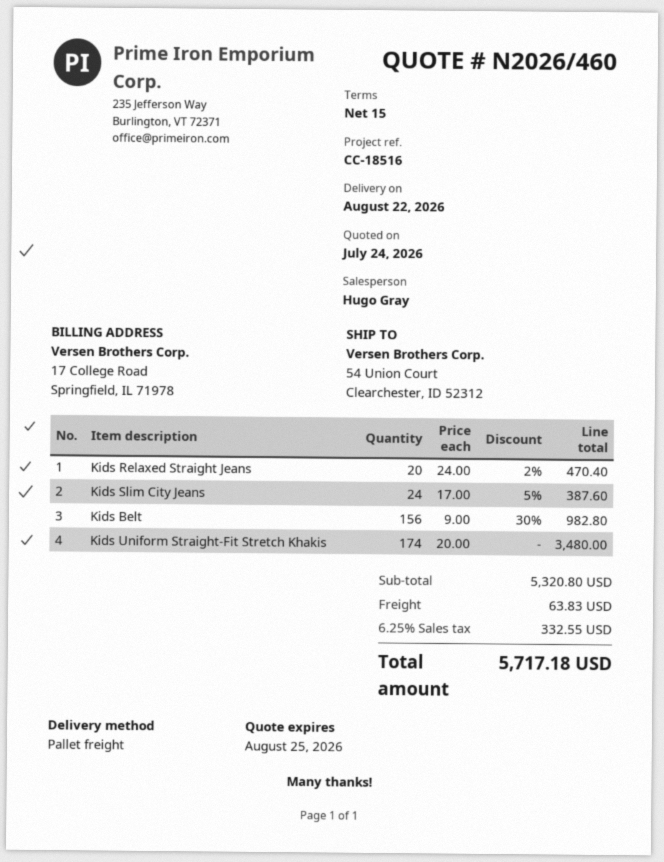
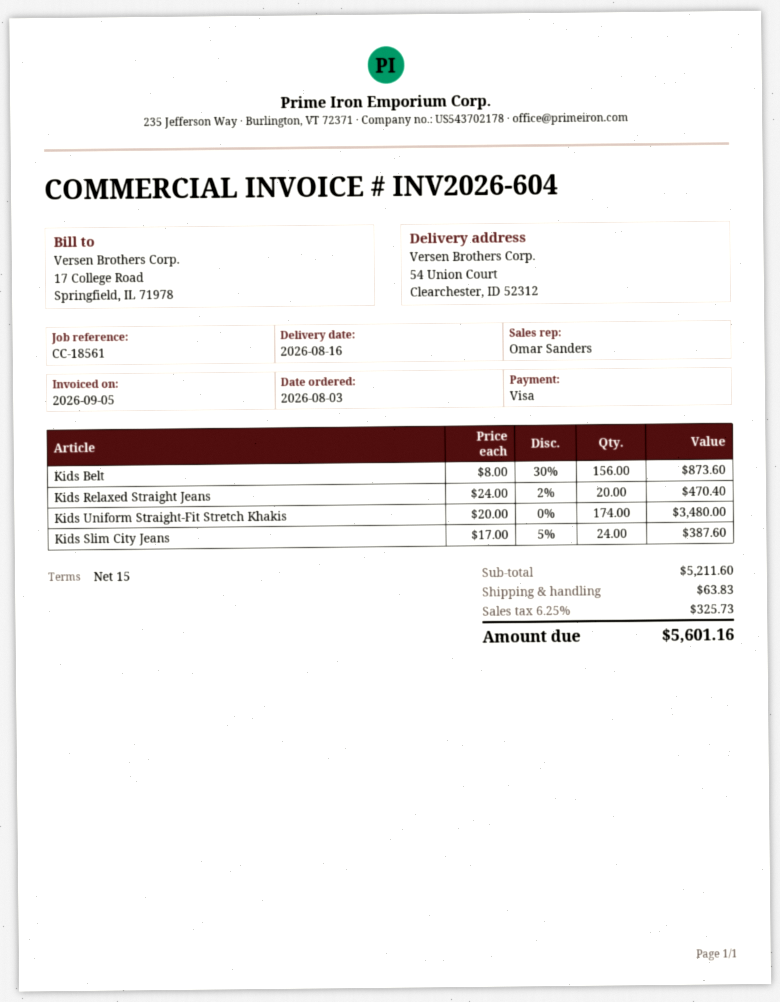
delivery date: 2026-08-22 -> 2026-08-16
reference: CC-18516 -> CC-18561
sales rep: Hugo Gray -> Omar Sanders
Kids Belt: 156 x 9.00 - 30% = 982.80 -> 156 x 8.00 - 30% = 873.60
subtotal: 5320.80 -> 5211.60
tax: 6.25% = 332.55 -> 6.25% = 325.73
total: 5717.18 -> 5601.16

